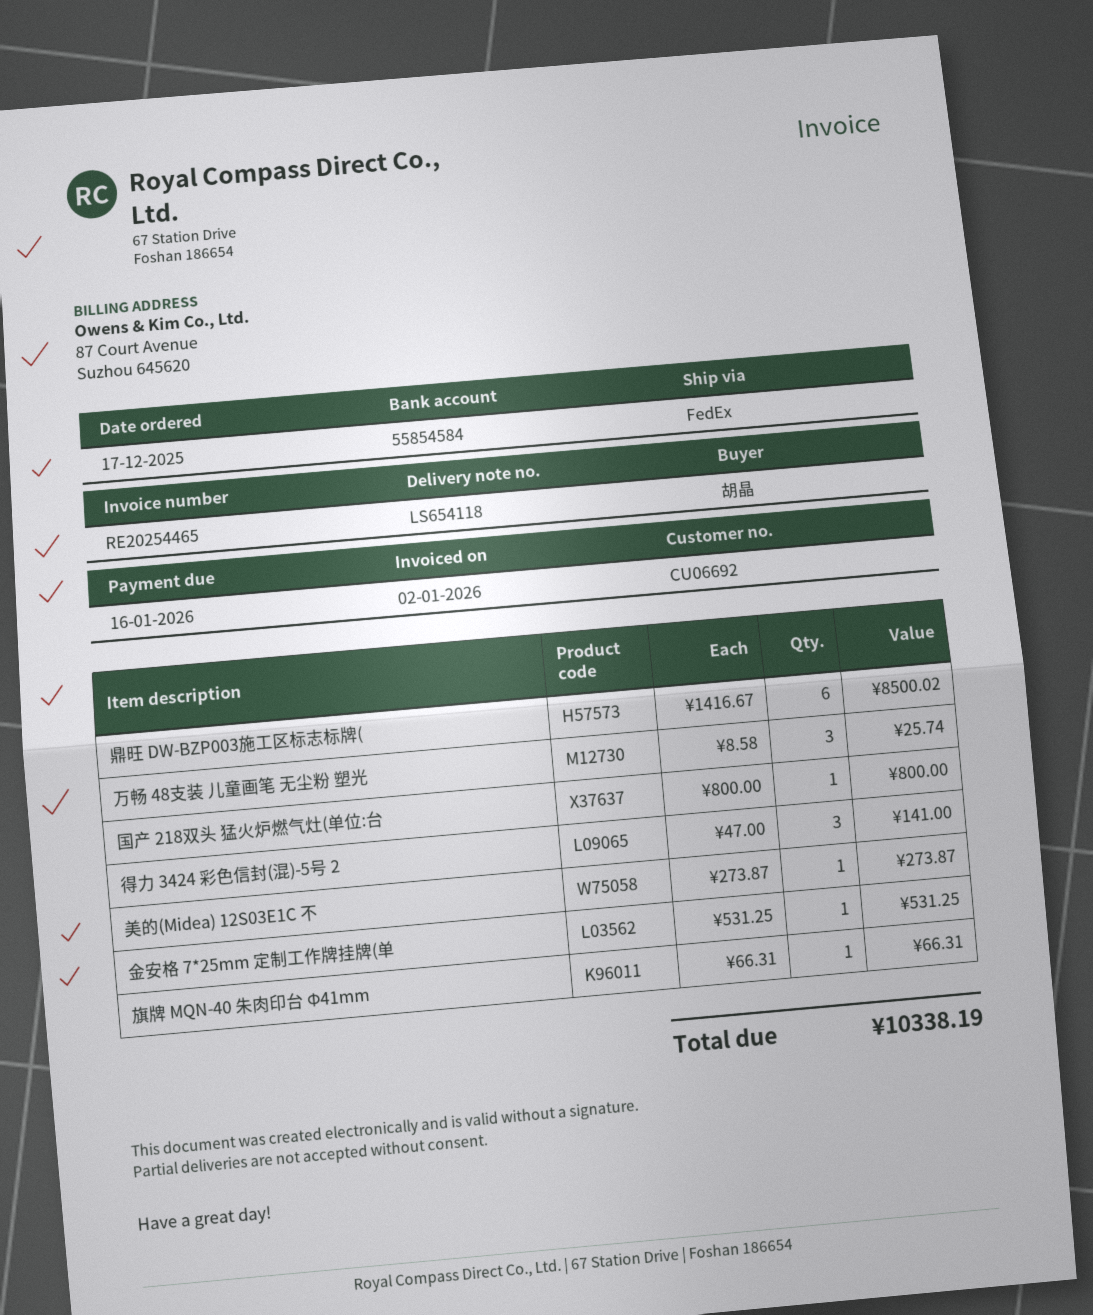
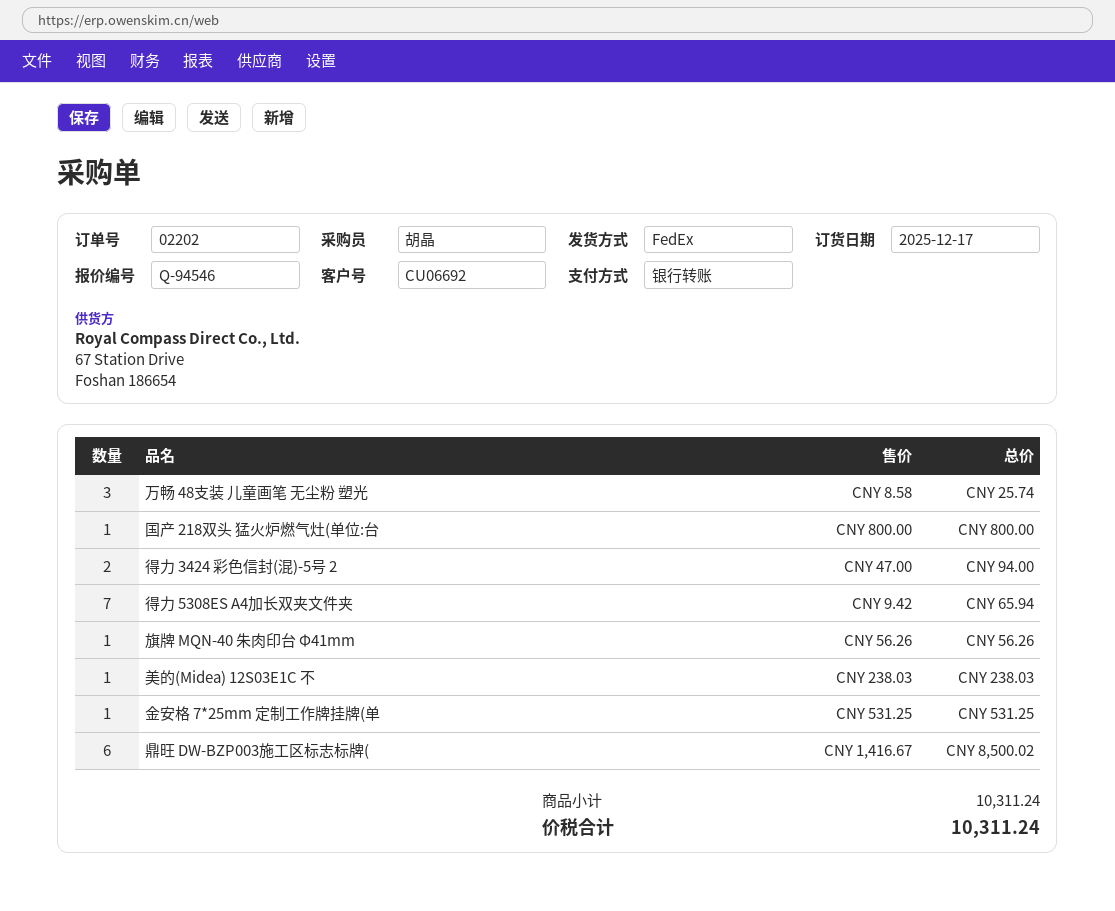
得力 3424 彩色信封(混)-5号 2: 3 x 47.00 = 141.00 -> 2 x 47.00 = 94.00
美的(Midea) 12S03E1C 不: 1 x 273.87 = 273.87 -> 1 x 238.03 = 238.03
旗牌 MQN-40 朱肉印台 Φ41mm: 1 x 66.31 = 66.31 -> 1 x 56.26 = 56.26
得力 5308ES A4加长双夹文件夹: none -> 7 x 9.42 = 65.94
total: 10338.19 -> 10311.24

